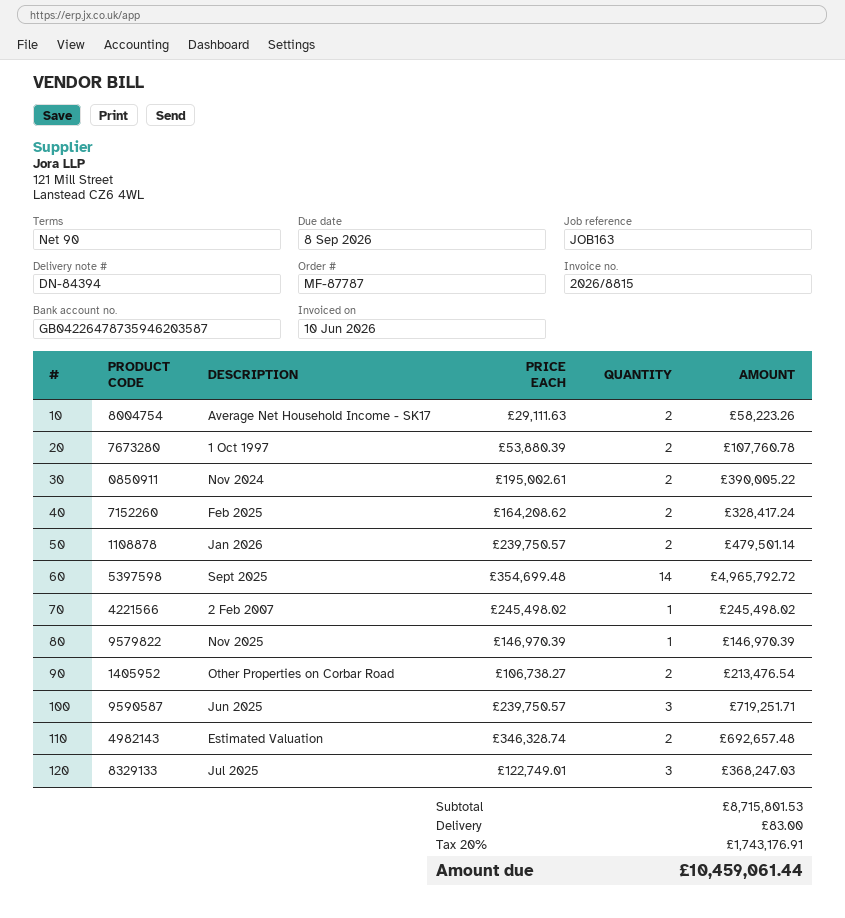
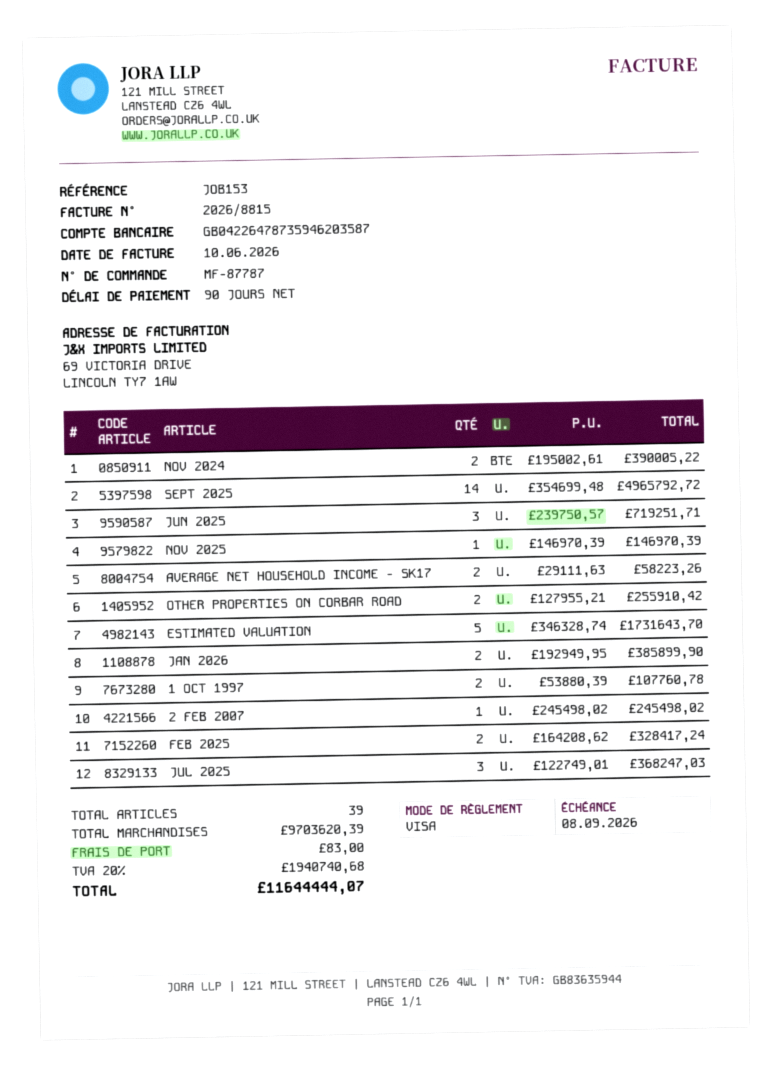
reference: JOB163 -> JOB153
Jan 2026: 2 x 239750.57 = 479501.14 -> 2 x 192949.95 = 385899.90
Other Properties on Corbar Road: 2 x 106738.27 = 213476.54 -> 2 x 127955.21 = 255910.42
Estimated Valuation: 2 x 346328.74 = 692657.48 -> 5 x 346328.74 = 1731643.70
subtotal: 8715801.53 -> 9703620.39
tax: 20% = 1743176.91 -> 20% = 1940740.68
total: 10459061.44 -> 11644444.07

